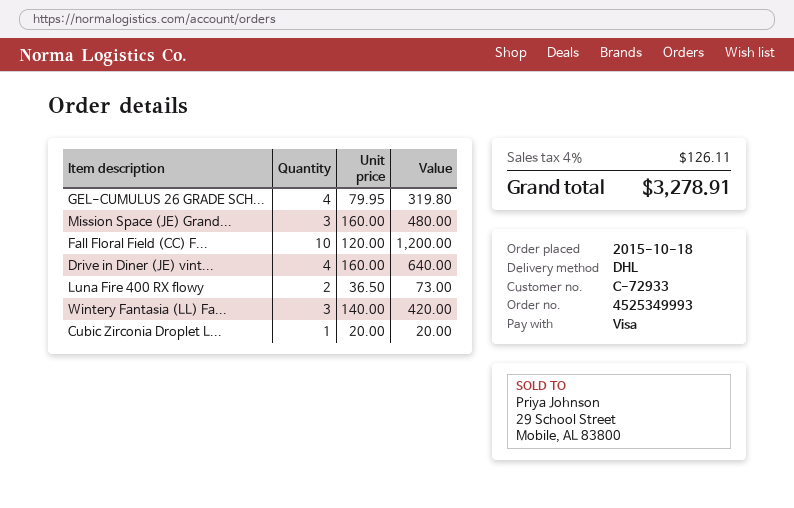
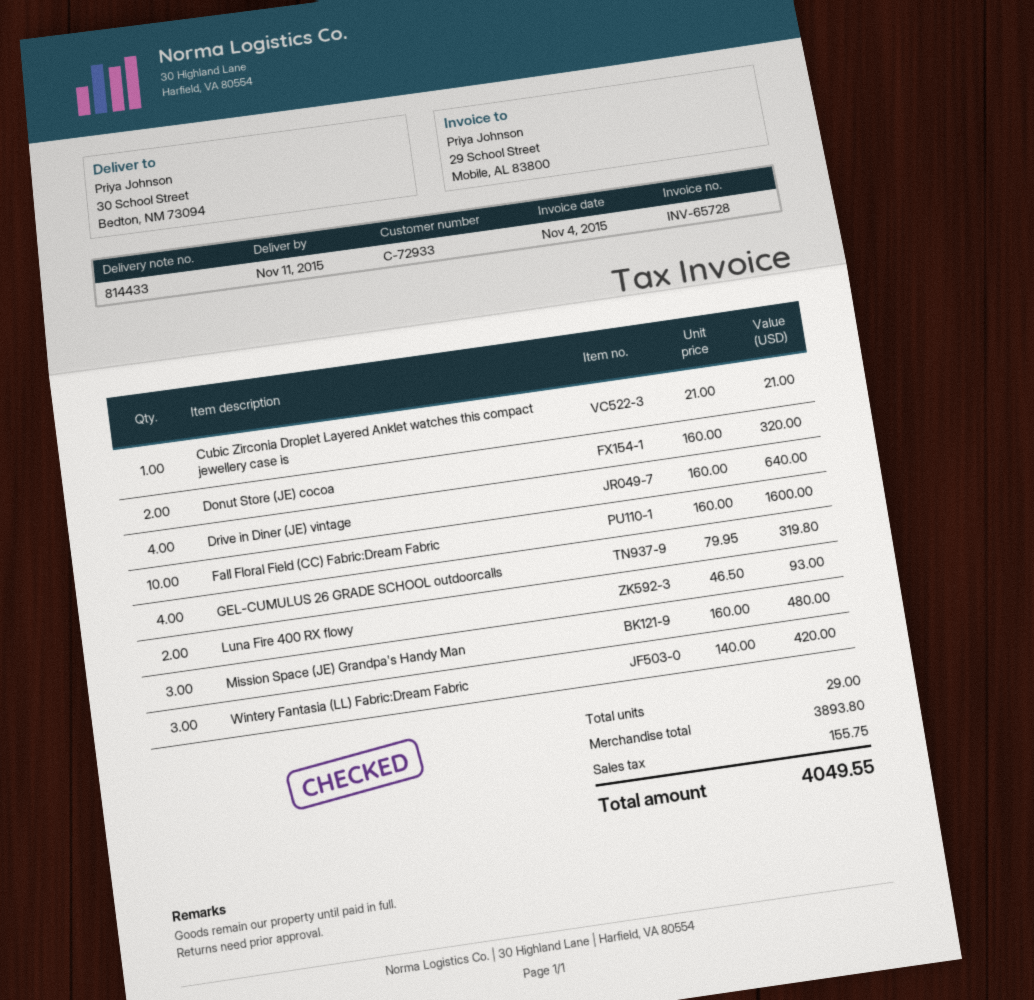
Fall Floral Field (CC) F...: 10 x 120.00 = 1200.00 -> 10 x 160.00 = 1600.00
Luna Fire 400 RX flowy: 2 x 36.50 = 73.00 -> 2 x 46.50 = 93.00
Cubic Zirconia Droplet L...: 1 x 20.00 = 20.00 -> 1 x 21.00 = 21.00
Donut Store (JE) cocoa: none -> 2 x 160.00 = 320.00
tax: 126.11 -> 155.75
total: 3278.91 -> 4049.55

